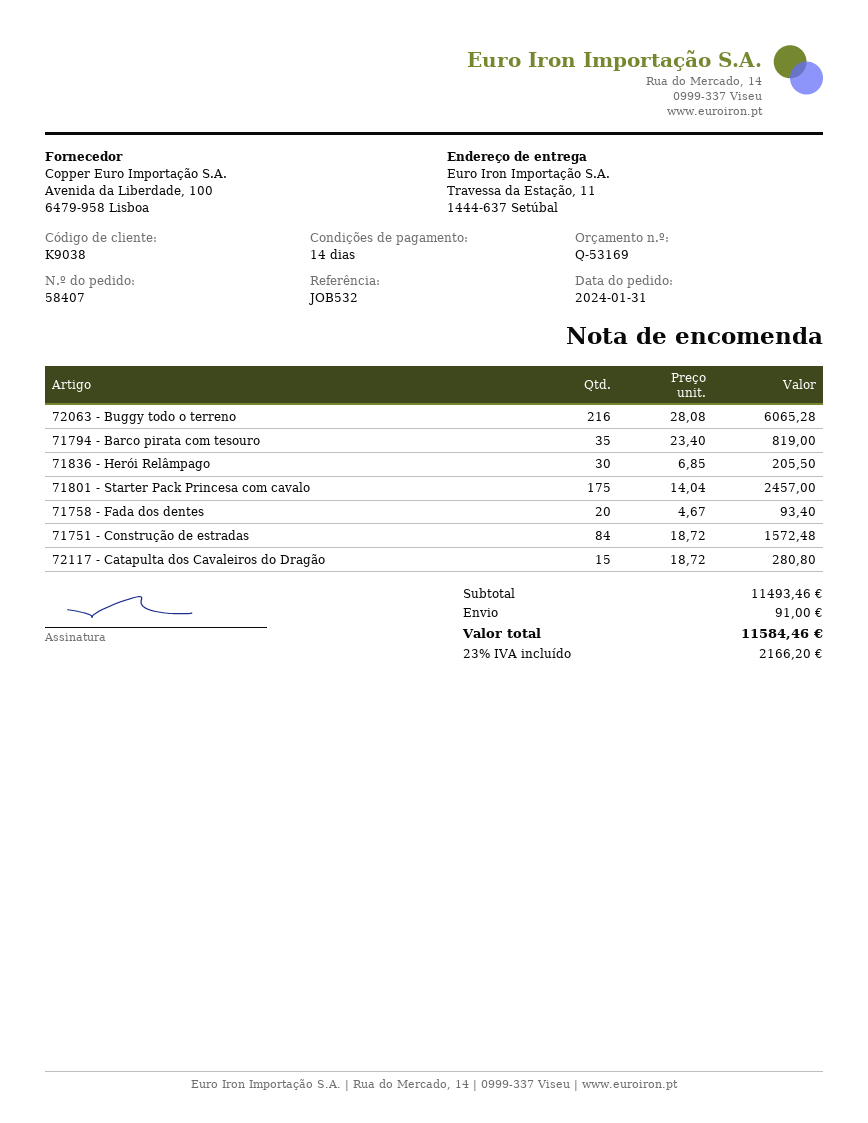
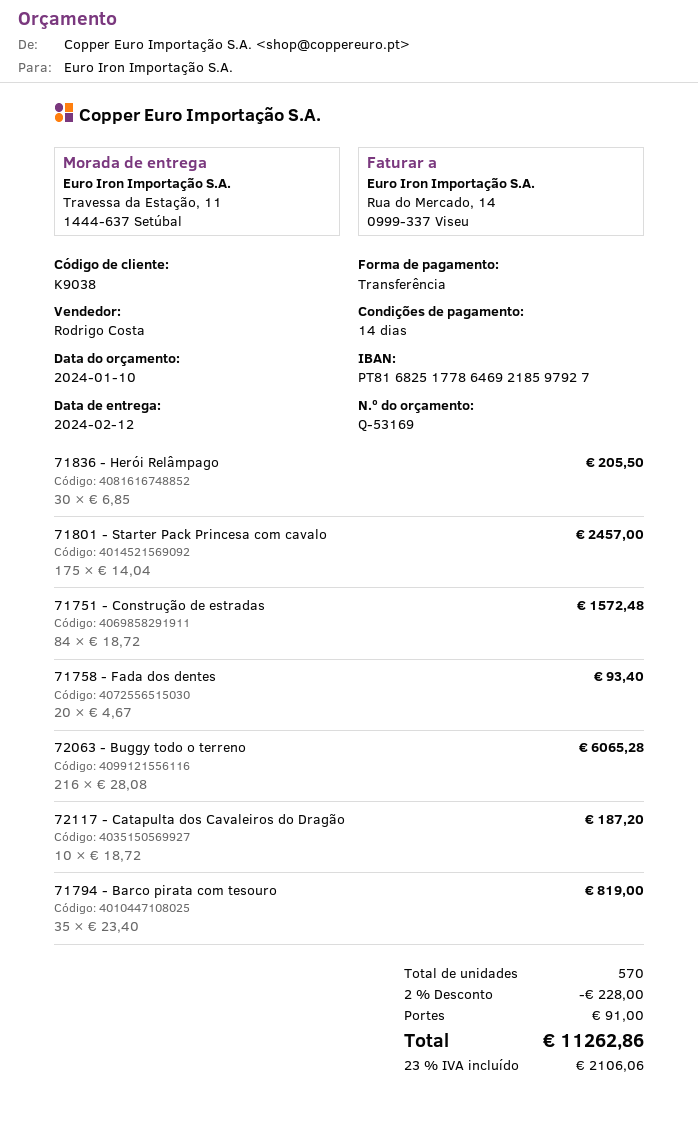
72117 - Catapulta dos Cavaleiros do Dragão: 15 x 18.72 = 280.80 -> 10 x 18.72 = 187.20
discount: none -> 2% = 228.00
tax: 23% = 2166.20 -> 23% = 2106.06
total: 11584.46 -> 11262.86

